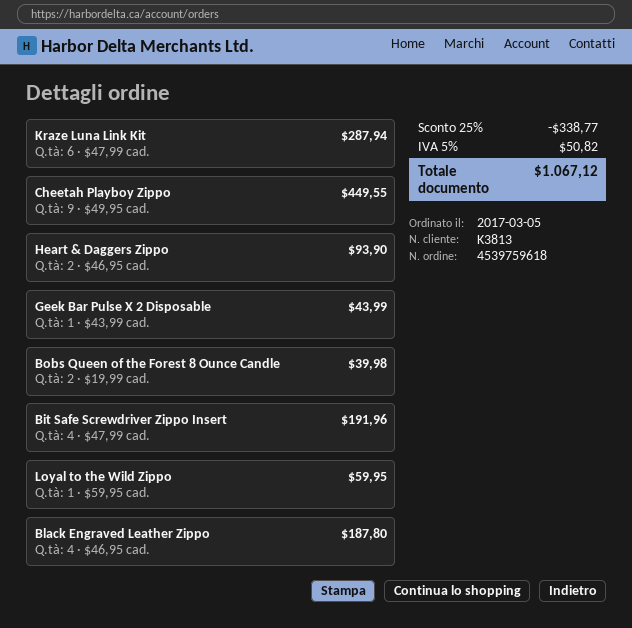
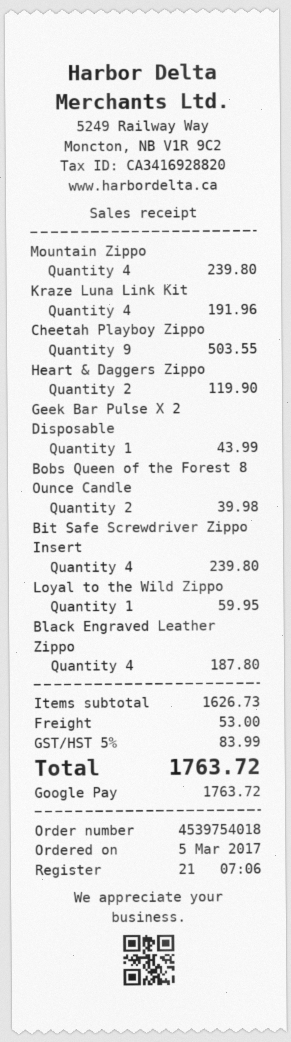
order number: 4539759618 -> 4539754018
Kraze Luna Link Kit: 6 for 287.94 -> 4 for 191.96
Cheetah Playboy Zippo: 9 for 449.55 -> 9 for 503.55
Heart & Daggers Zippo: 2 for 93.90 -> 2 for 119.90
Bit Safe Screwdriver Zippo Insert: 4 for 191.96 -> 4 for 239.80
Mountain Zippo: none -> 4 for 239.80
discount: 25% = 338.77 -> none
shipping: none -> 53.00
tax: 5% = 50.82 -> 5% = 83.99
total: 1067.12 -> 1763.72

